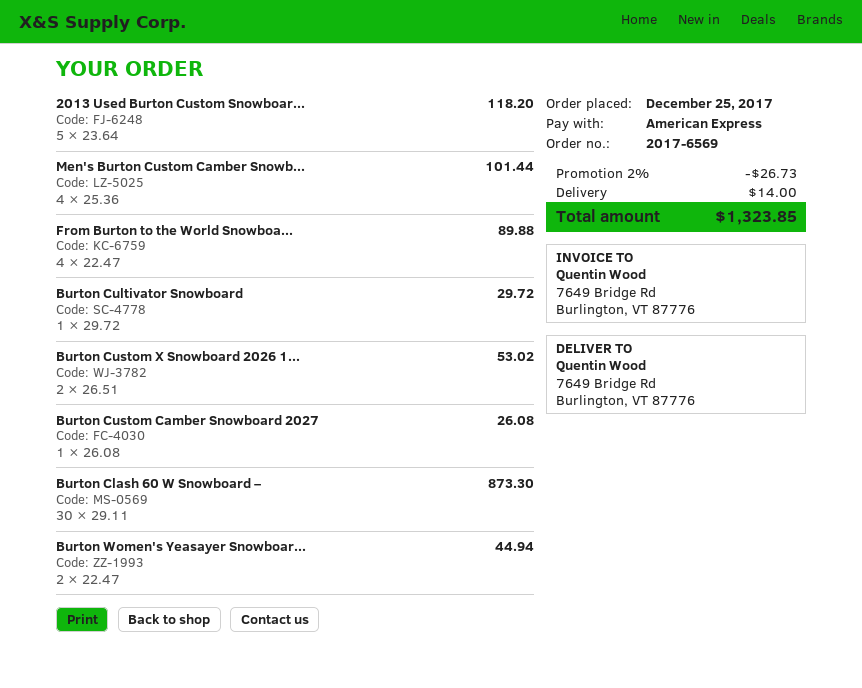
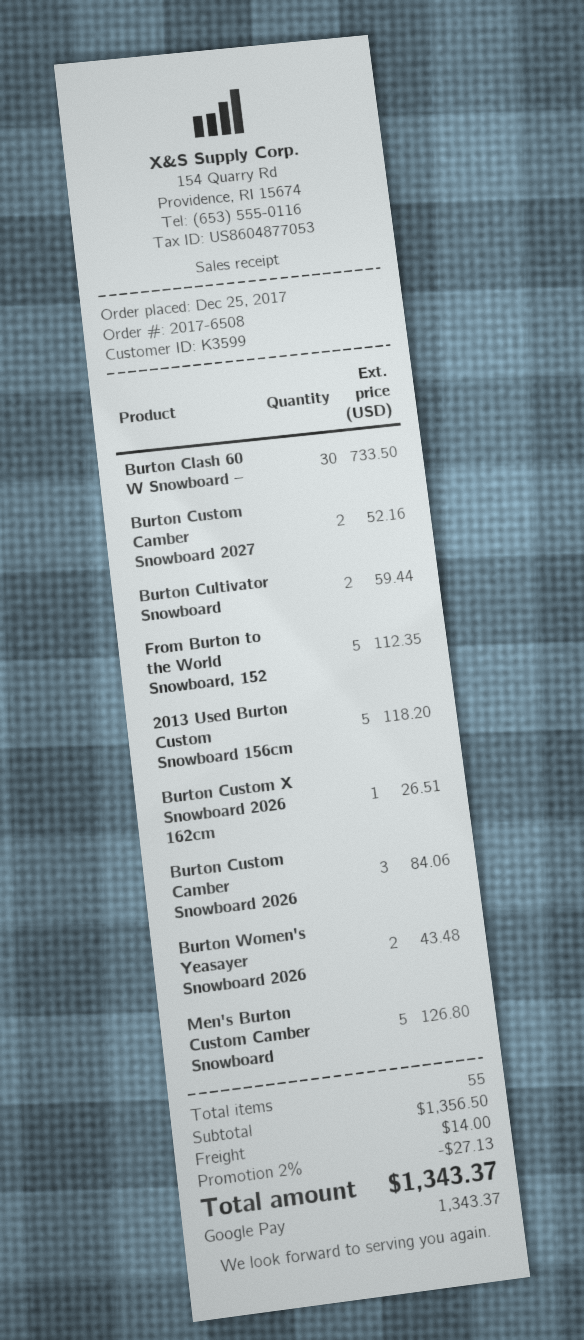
order number: 2017-6569 -> 2017-6508
payment method: American Express -> Google Pay
Men's Burton Custom Camber Snowb...: 4 for 101.44 -> 5 for 126.80
From Burton to the World Snowboa...: 4 for 89.88 -> 5 for 112.35
Burton Cultivator Snowboard: 1 for 29.72 -> 2 for 59.44
Burton Custom X Snowboard 2026 1...: 2 for 53.02 -> 1 for 26.51
Burton Custom Camber Snowboard 2027: 1 for 26.08 -> 2 for 52.16
Burton Clash 60 W Snowboard –: 30 for 873.30 -> 30 for 733.50
Burton Women's Yeasayer Snowboar...: 2 for 44.94 -> 2 for 43.48
Burton Custom Camber Snowboard 2026: none -> 3 for 84.06
discount: 2% = 26.73 -> 2% = 27.13
total: 1323.85 -> 1343.37

